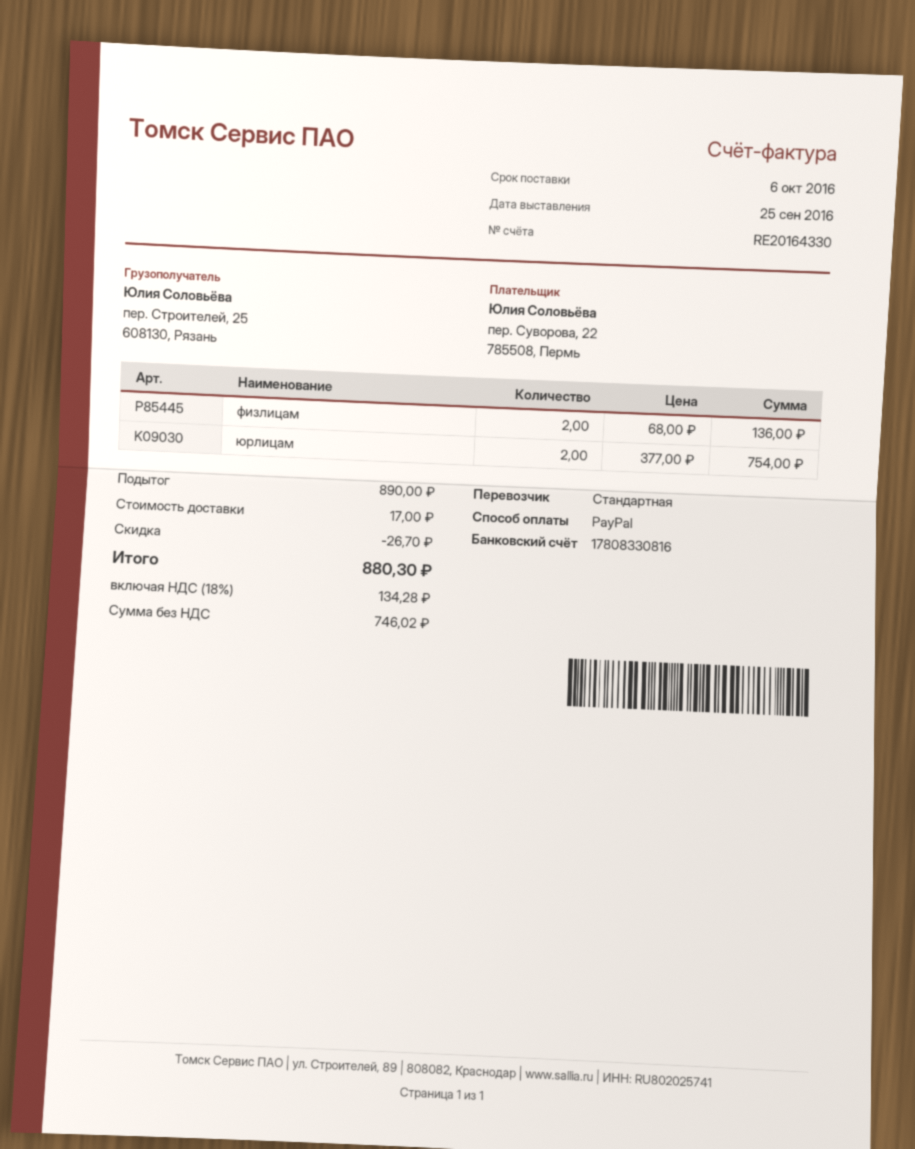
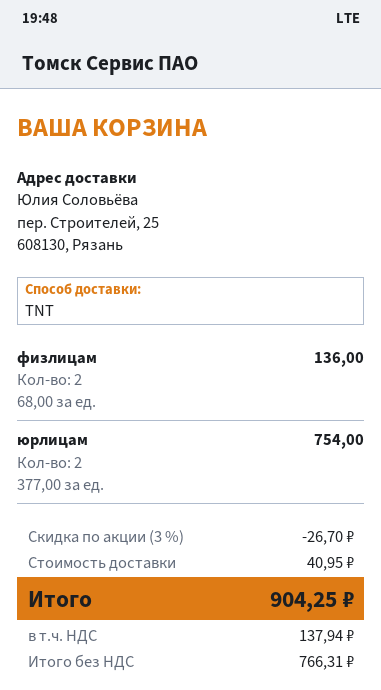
shipping method: standard -> TNT
shipping: 17.00 -> 40.95
net: 746.02 -> 766.31
tax: 134.28 -> 137.94
total: 880.30 -> 904.25

